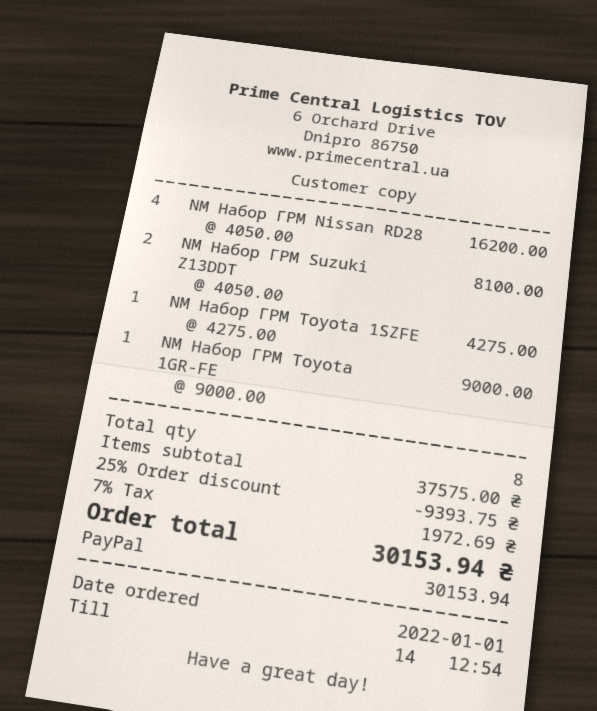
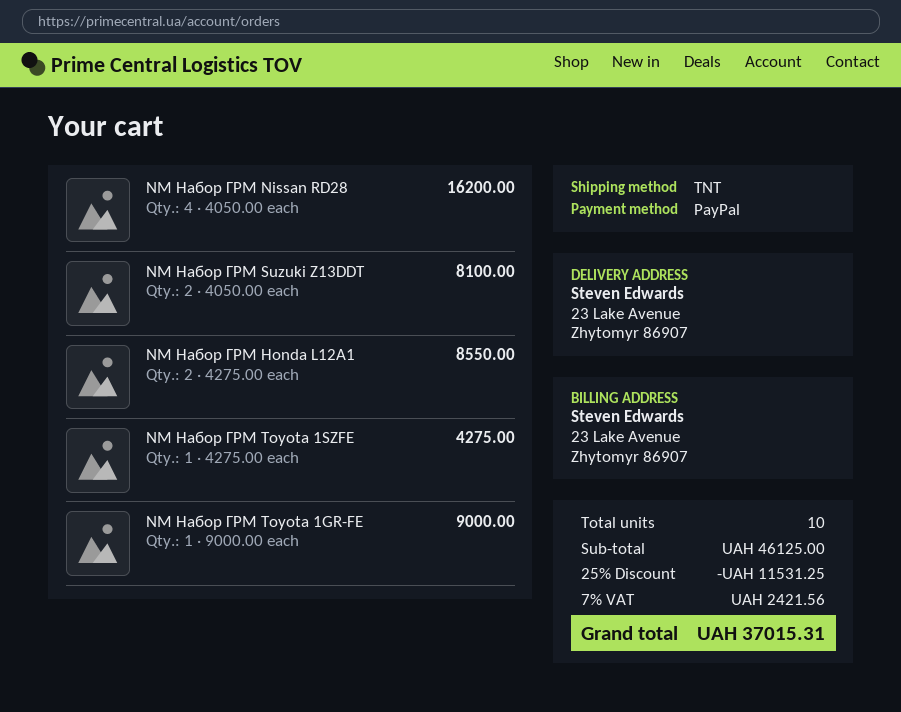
NM Набор ГРМ Honda L12A1: none -> 2 x 4275.00 = 8550.00
total quantity: 8 -> 10
subtotal: 37575.00 -> 46125.00
discount: 25% = 9393.75 -> 25% = 11531.25
tax: 7% = 1972.69 -> 7% = 2421.56
total: 30153.94 -> 37015.31

